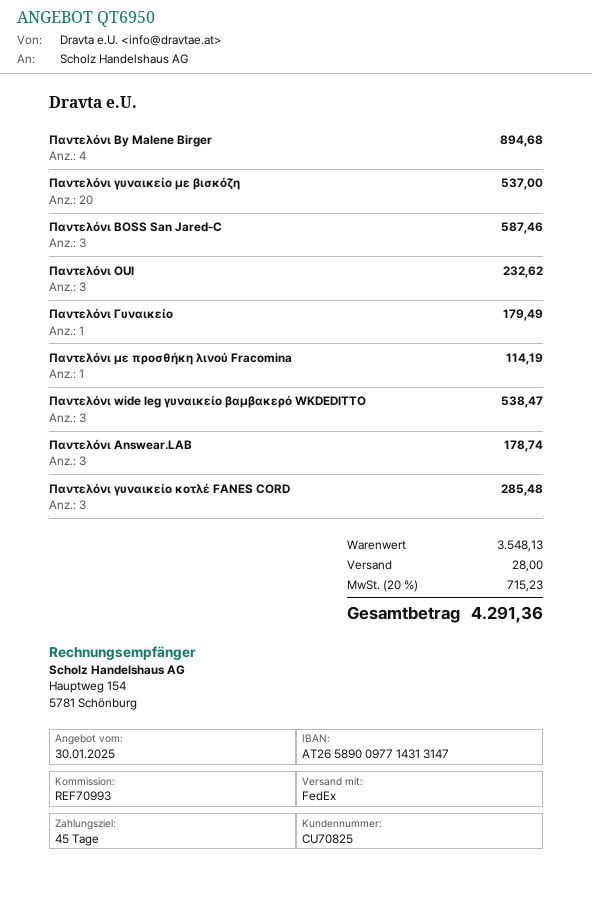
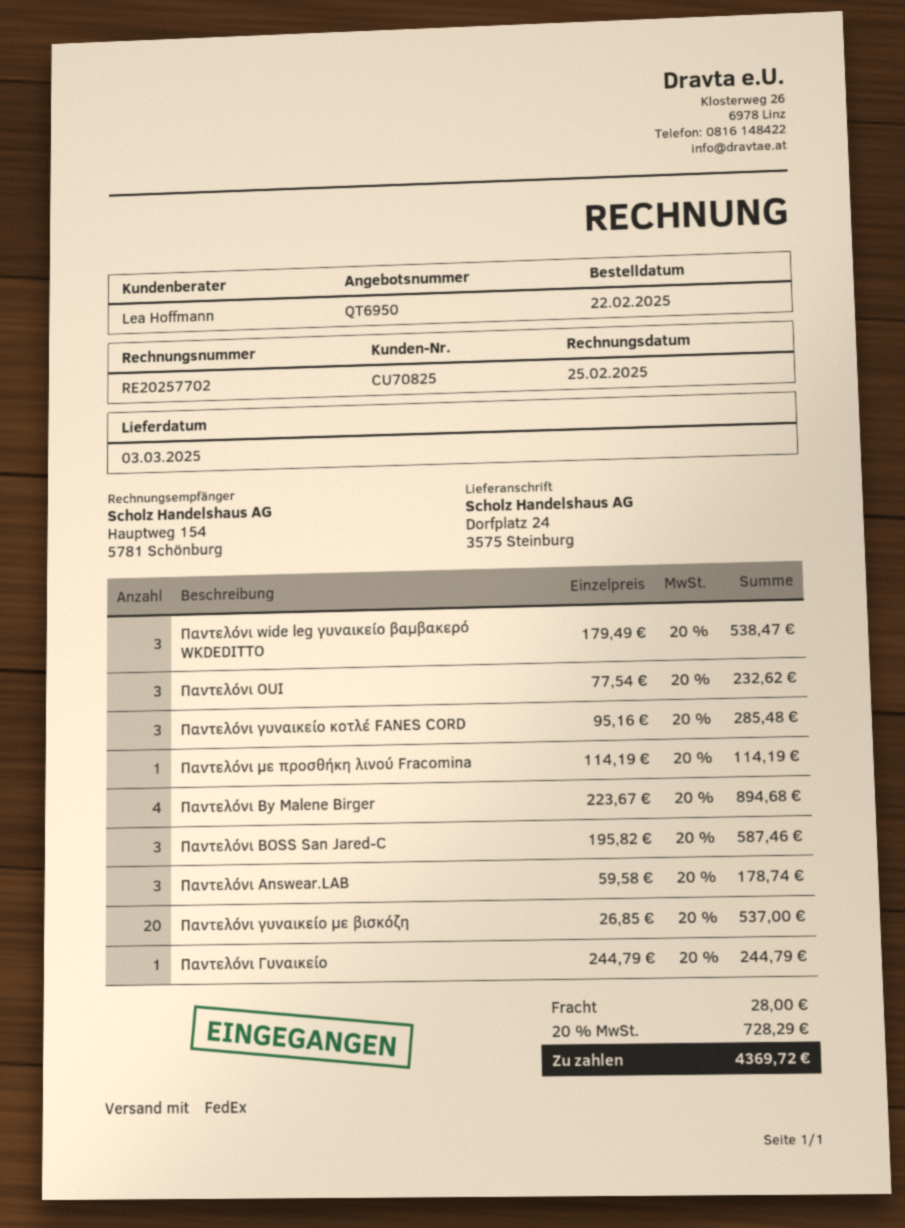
Παντελόνι Γυναικείο: 1 for 179.49 -> 1 for 244.79
tax: 20% = 715.23 -> 20% = 728.29
total: 4291.36 -> 4369.72

